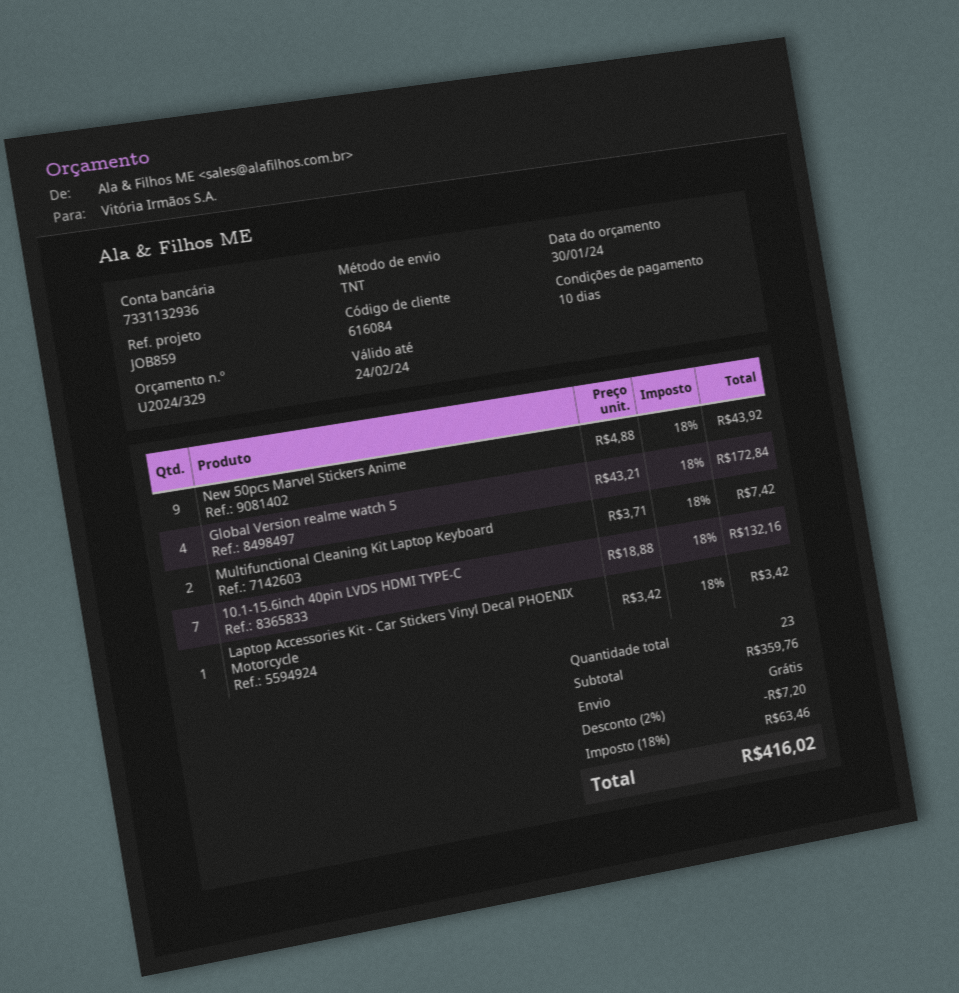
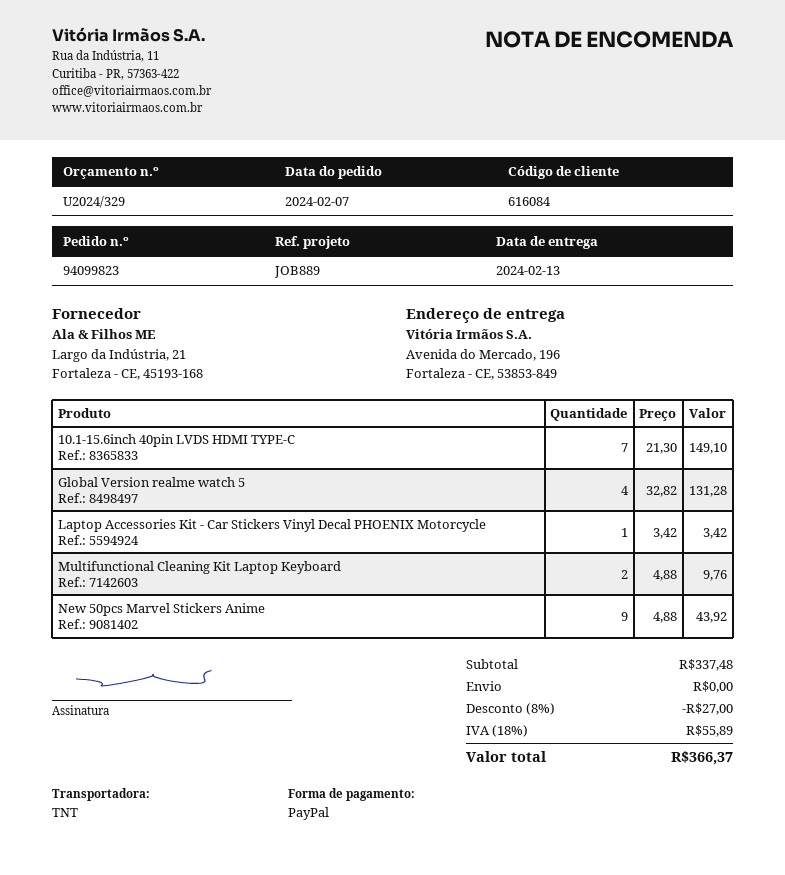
reference: JOB859 -> JOB889
Global Version realme watch 5: 4 x 43.21 = 172.84 -> 4 x 32.82 = 131.28
Multifunctional Cleaning Kit Laptop Keyboard: 2 x 3.71 = 7.42 -> 2 x 4.88 = 9.76
10.1-15.6inch 40pin LVDS HDMI TYPE-C: 7 x 18.88 = 132.16 -> 7 x 21.30 = 149.10
subtotal: 359.76 -> 337.48
discount: 2% = 7.20 -> 8% = 27.00
tax: 18% = 63.46 -> 18% = 55.89
total: 416.02 -> 366.37

